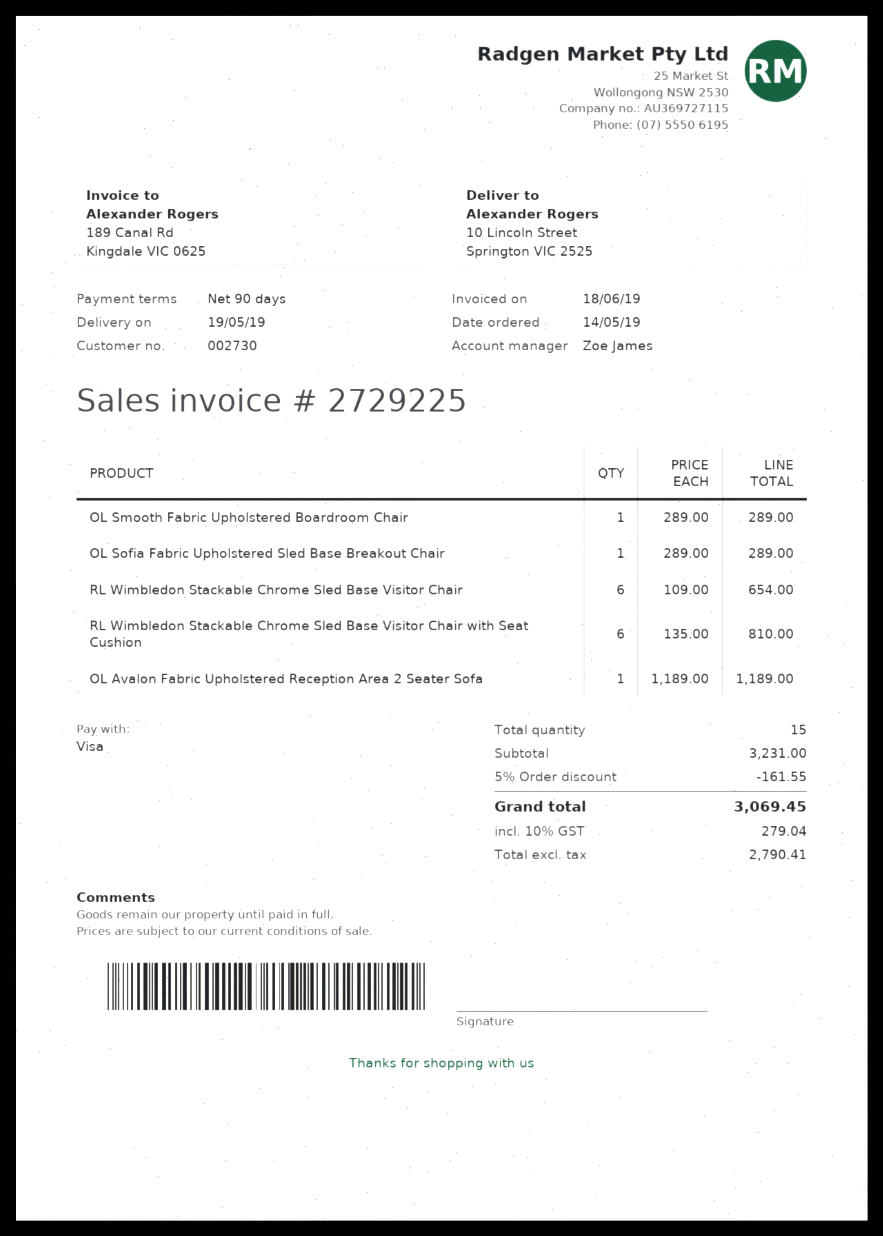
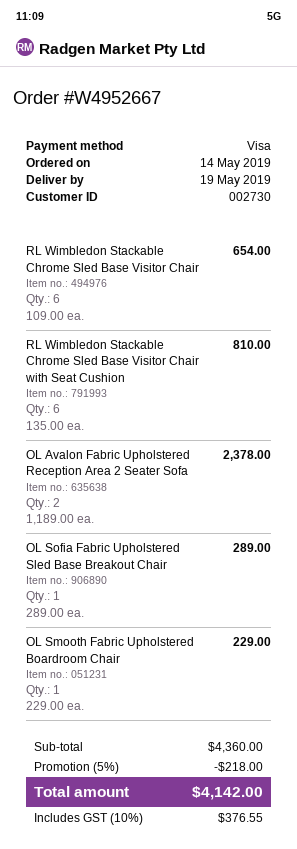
OL Smooth Fabric Upholstered Boardroom Chair: 1 x 289.00 = 289.00 -> 1 x 229.00 = 229.00
OL Avalon Fabric Upholstered Reception Area 2 Seater Sofa: 1 x 1189.00 = 1189.00 -> 2 x 1189.00 = 2378.00
subtotal: 3231.00 -> 4360.00
discount: 5% = 161.55 -> 5% = 218.00
tax: 10% = 279.04 -> 10% = 376.55
total: 3069.45 -> 4142.00

